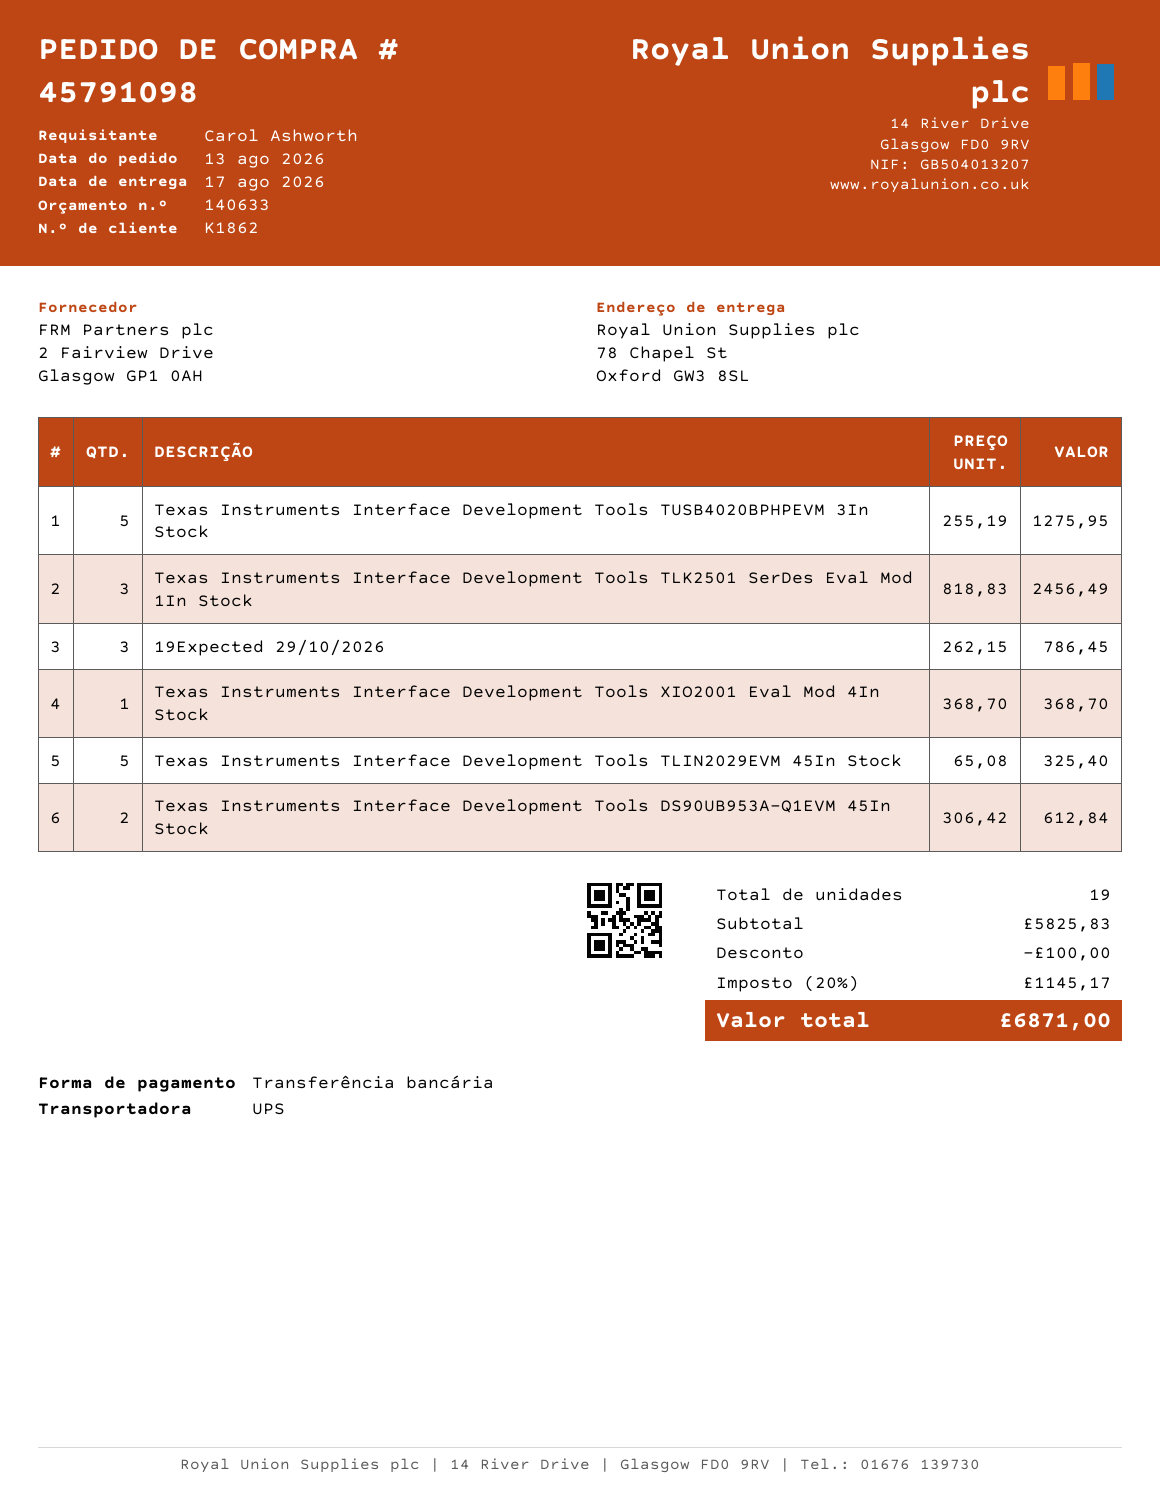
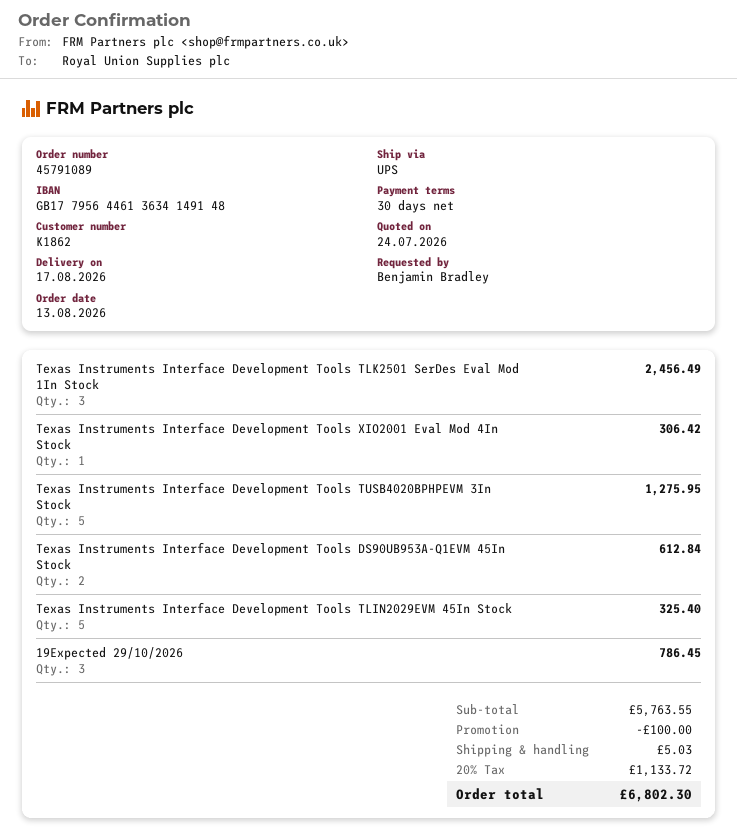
order number: 45791098 -> 45791089
ordered by: Carol Ashworth -> Benjamin Bradley
Texas Instruments Interface Development Tools XIO2001 Eval Mod 4In Stock: 1 for 368.70 -> 1 for 306.42
subtotal: 5825.83 -> 5763.55
shipping: none -> 5.03
tax: 20% = 1145.17 -> 20% = 1133.72
total: 6871.00 -> 6802.30

